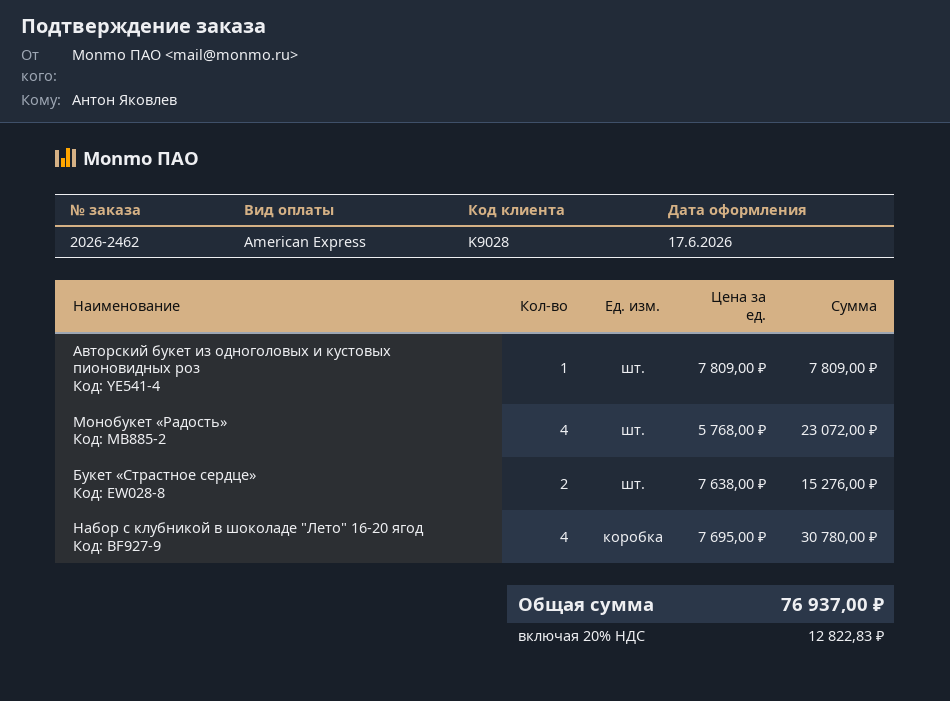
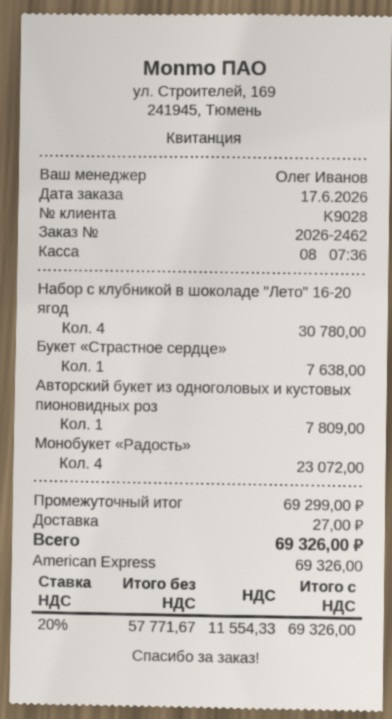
Букет «Страстное сердце»: 2 for 15276.00 -> 1 for 7638.00
shipping: none -> 27.00
tax: 20% = 12822.83 -> 20% = 11554.33
total: 76937.00 -> 69326.00

